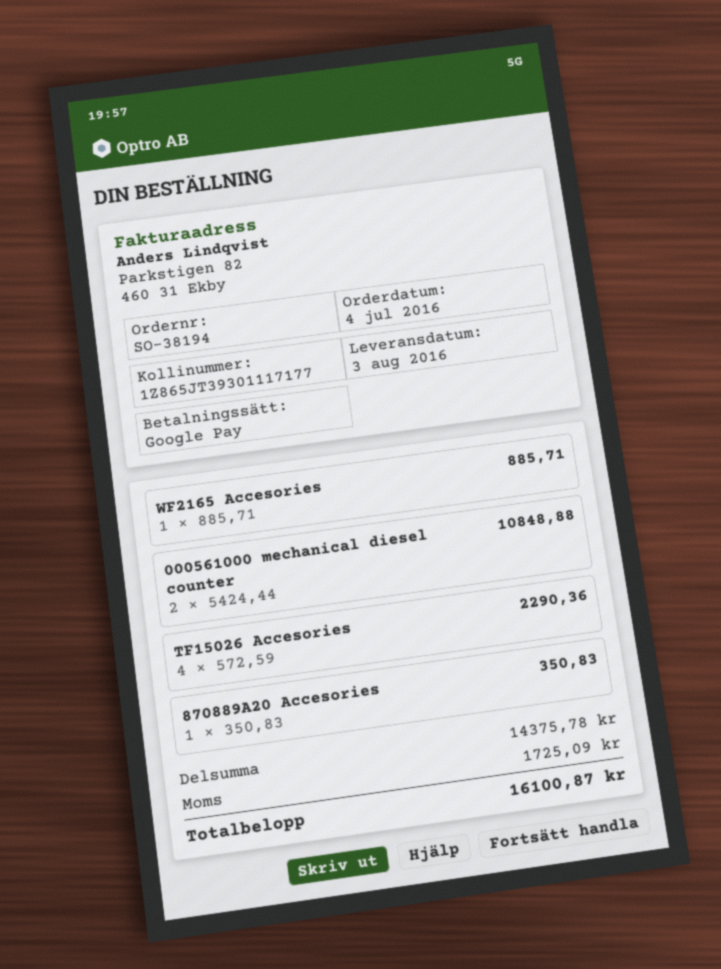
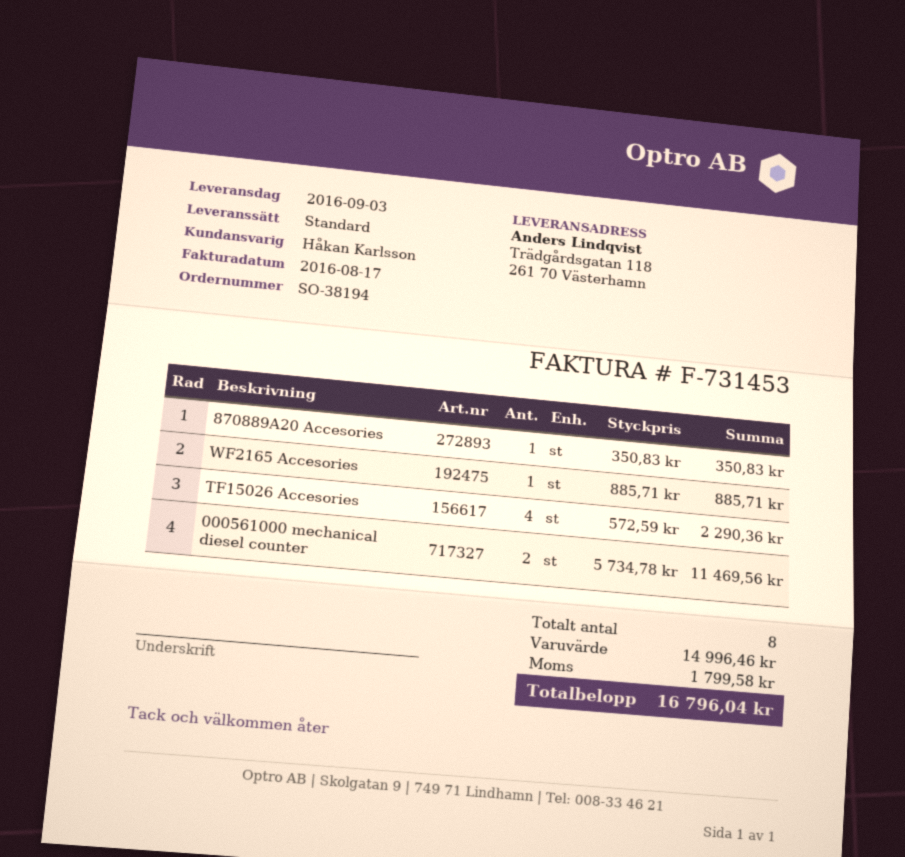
delivery date: 2016-08-03 -> 2016-09-03
000561000 mechanical diesel counter: 2 x 5424.44 = 10848.88 -> 2 x 5734.78 = 11469.56
subtotal: 14375.78 -> 14996.46
tax: 1725.09 -> 1799.58
total: 16100.87 -> 16796.04

